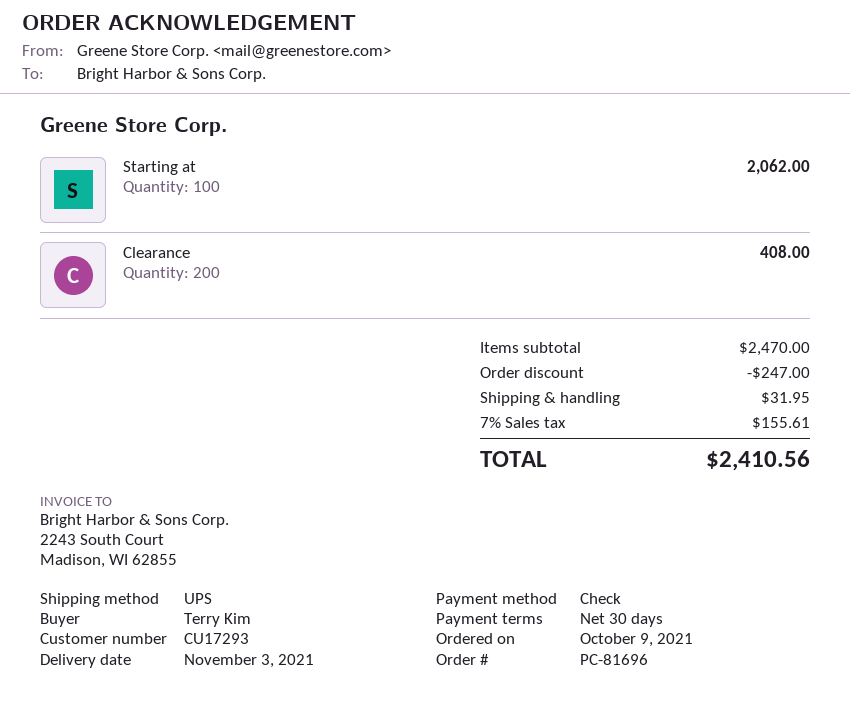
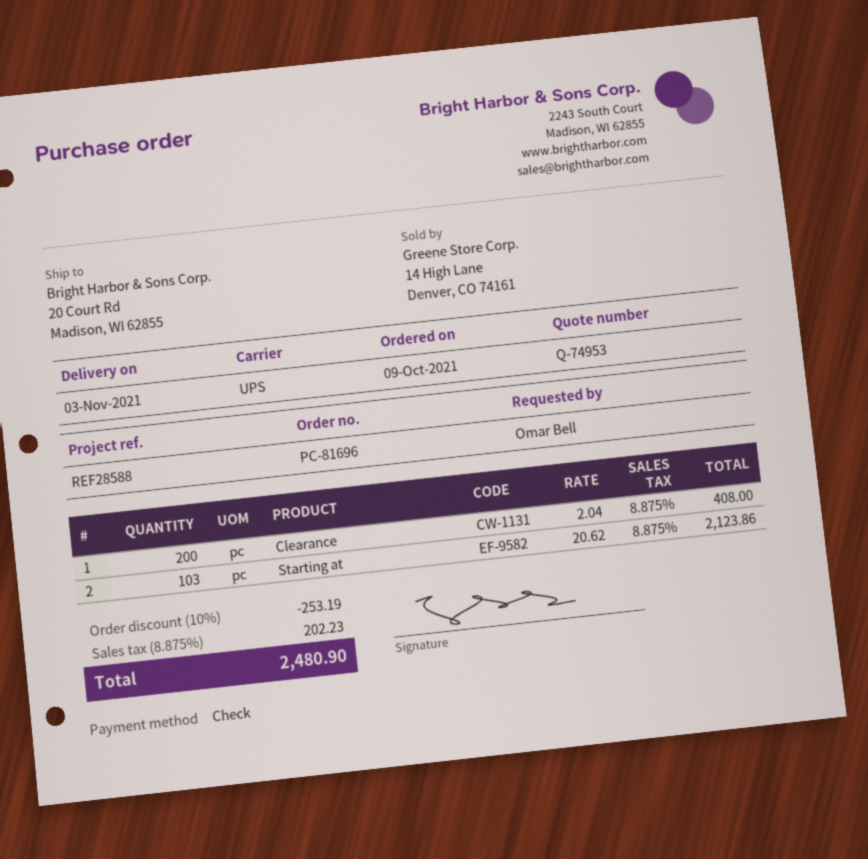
ordered by: Terry Kim -> Omar Bell
Starting at: 100 for 2062.00 -> 103 for 2123.86
discount: 247.00 -> 253.19
shipping: 31.95 -> none
tax: 7% = 155.61 -> 8.875% = 202.23
total: 2410.56 -> 2480.90

